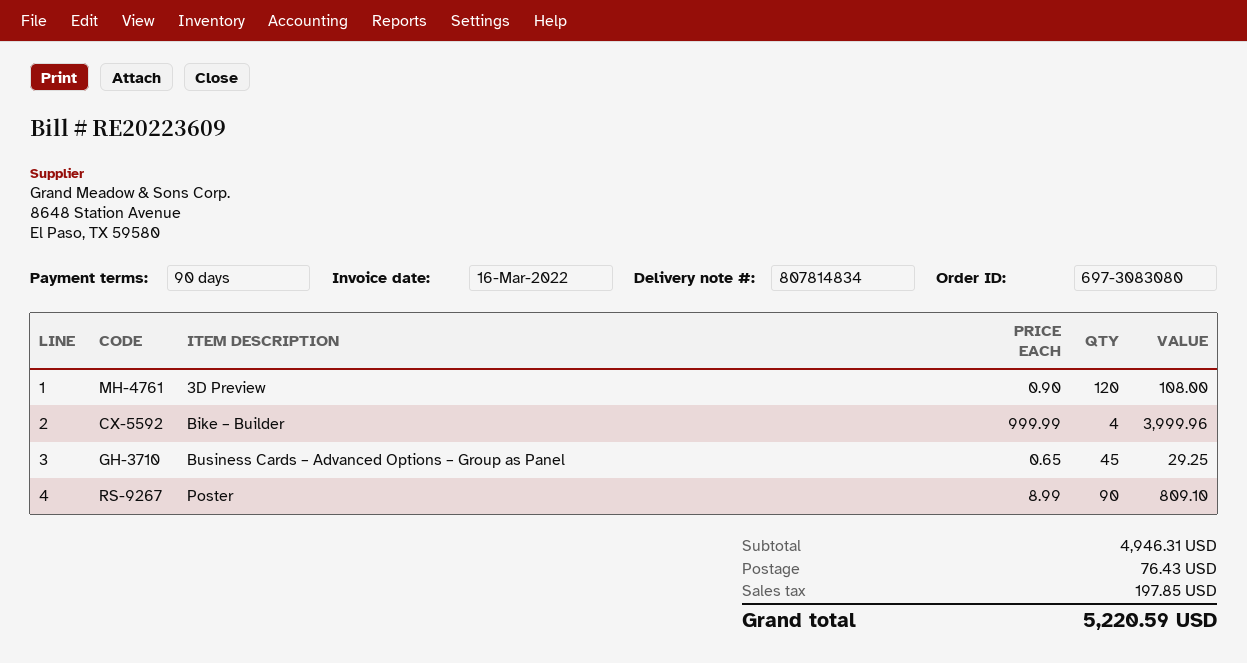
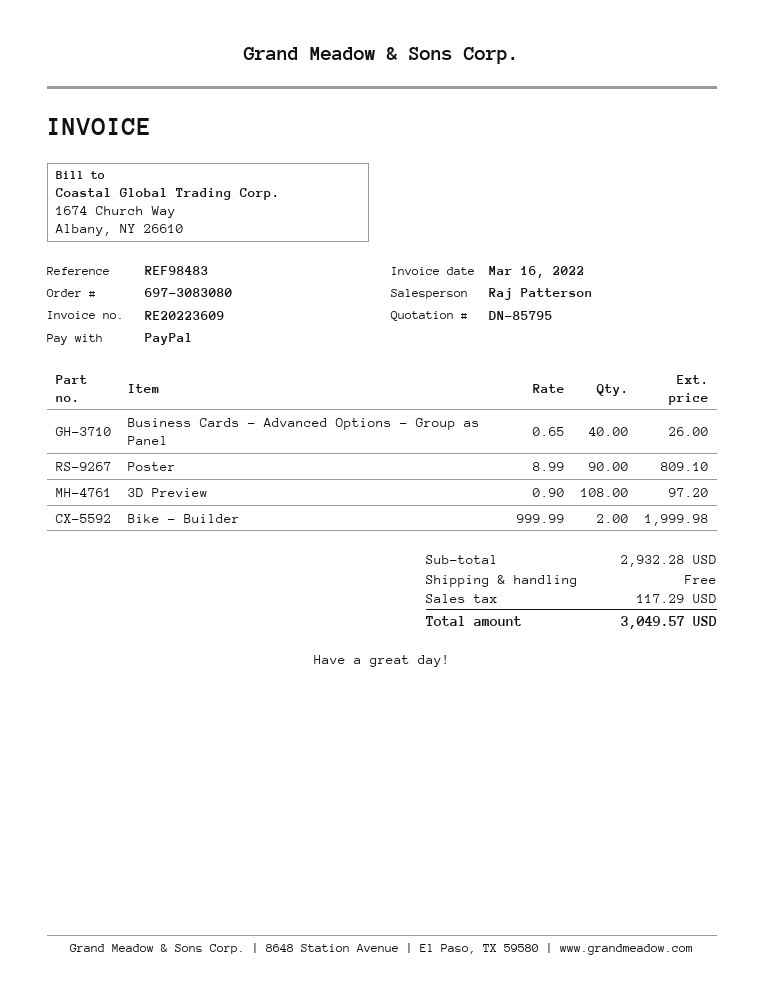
3D Preview: 120 x 0.90 = 108.00 -> 108 x 0.90 = 97.20
Bike – Builder: 4 x 999.99 = 3999.96 -> 2 x 999.99 = 1999.98
Business Cards – Advanced Options – Group as Panel: 45 x 0.65 = 29.25 -> 40 x 0.65 = 26.00
subtotal: 4946.31 -> 2932.28
shipping: 76.43 -> 0.00
tax: 197.85 -> 117.29
total: 5220.59 -> 3049.57

